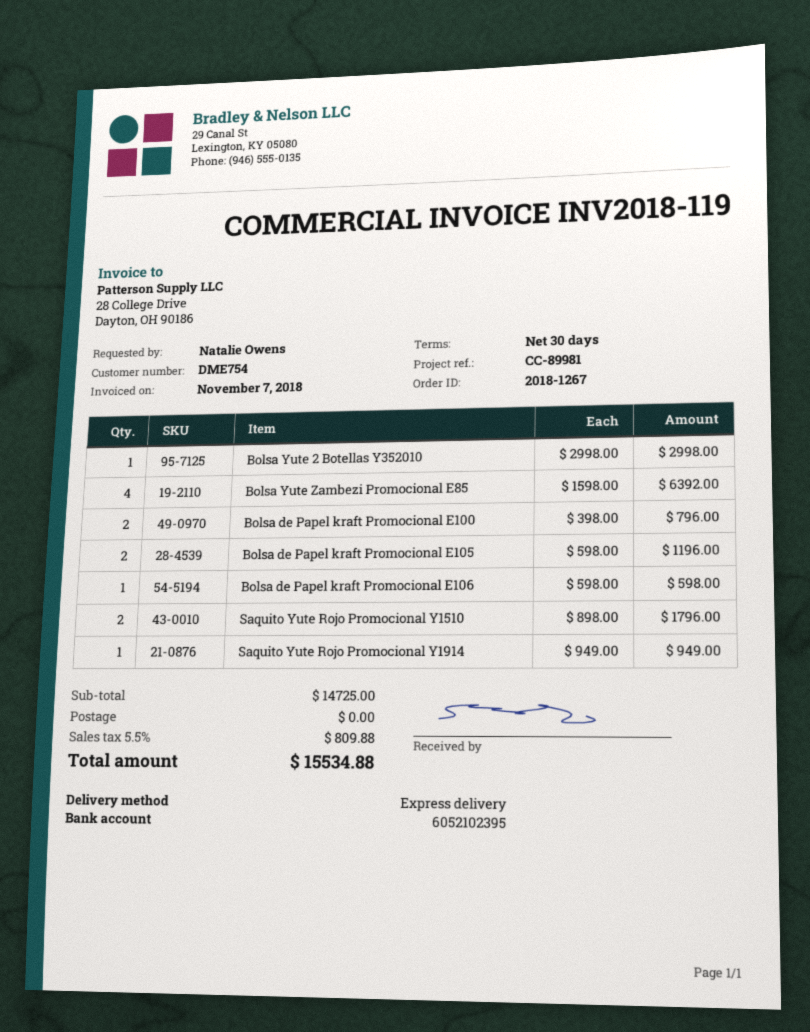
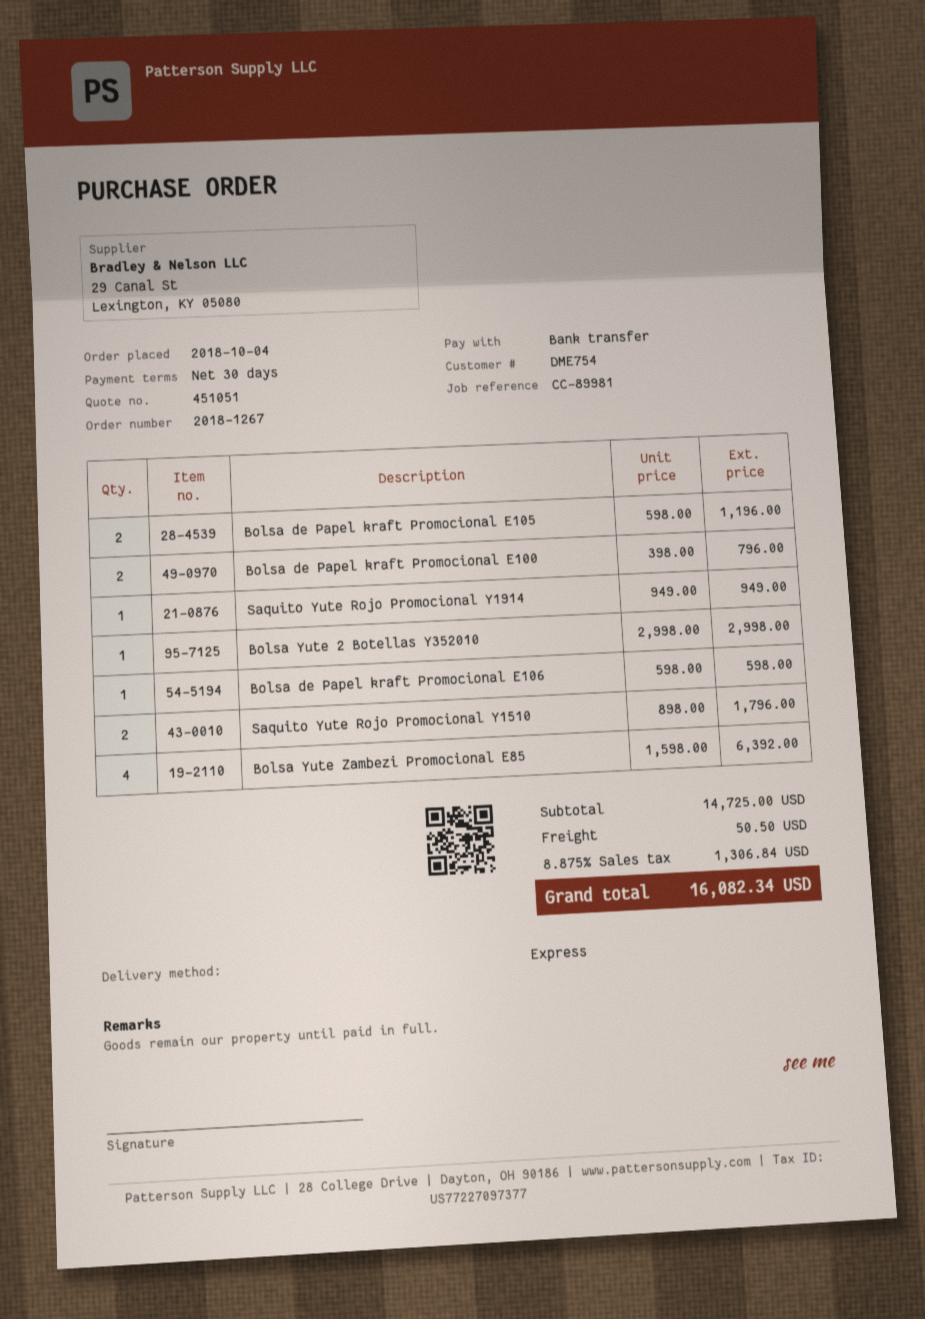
shipping: 0.00 -> 50.50
tax: 5.5% = 809.88 -> 8.875% = 1306.84
total: 15534.88 -> 16082.34

